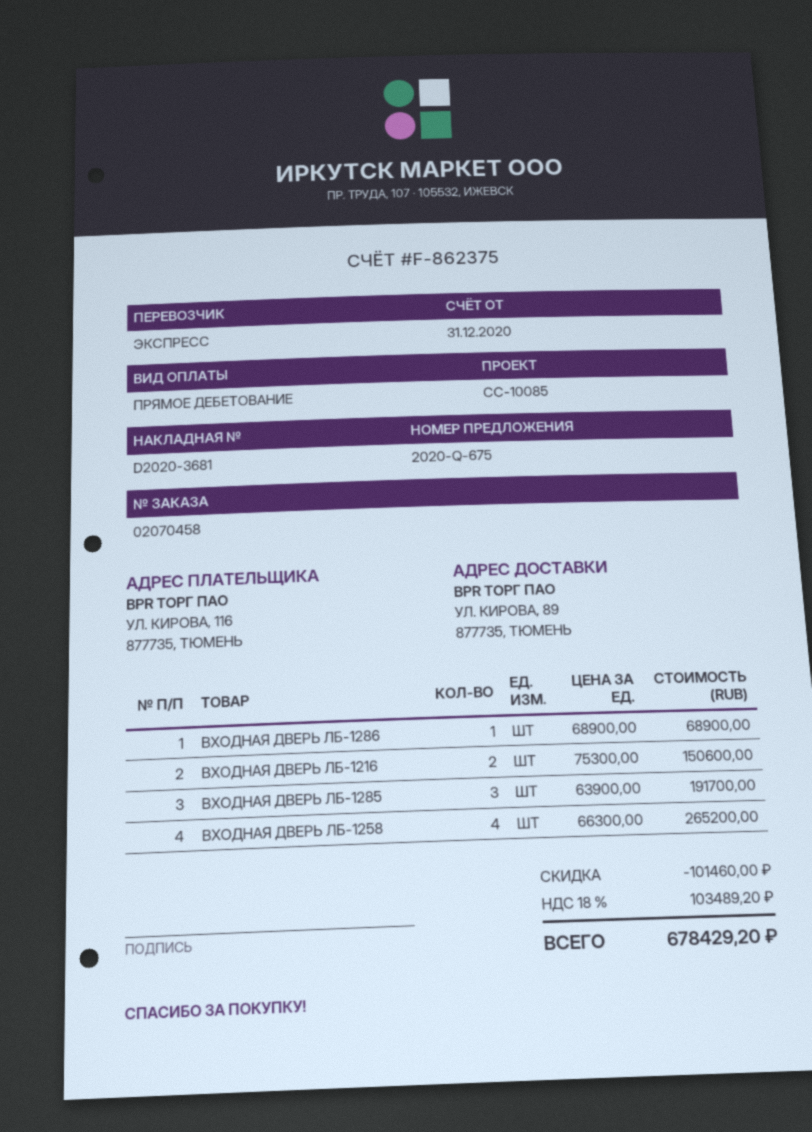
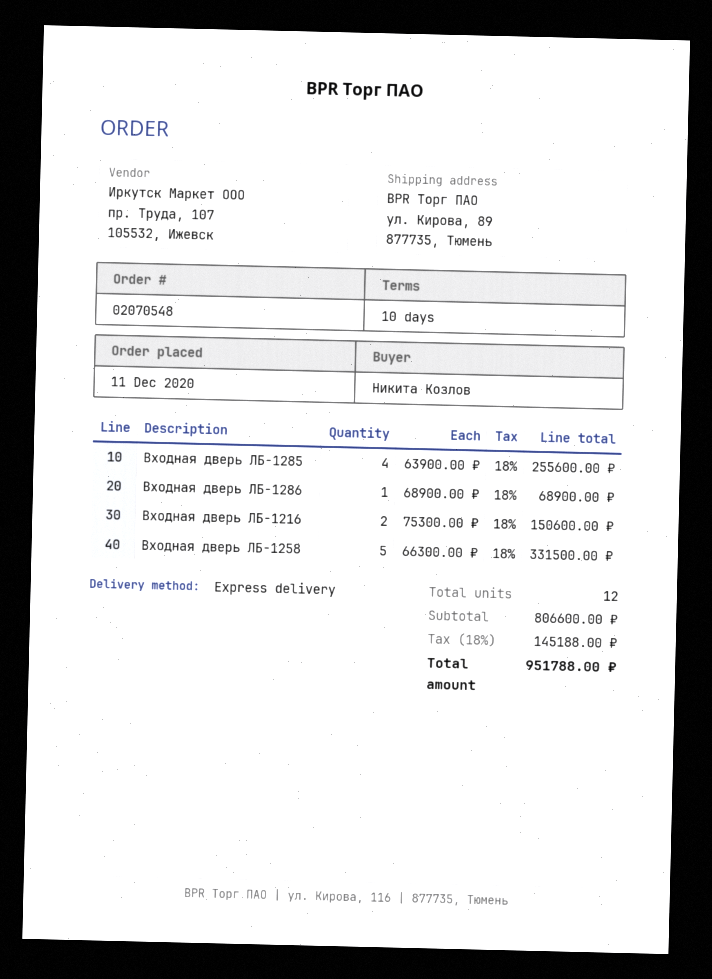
order number: 02070458 -> 02070548
ВХОДНАЯ ДВЕРЬ ЛБ-1285: 3 x 63900.00 = 191700.00 -> 4 x 63900.00 = 255600.00
ВХОДНАЯ ДВЕРЬ ЛБ-1258: 4 x 66300.00 = 265200.00 -> 5 x 66300.00 = 331500.00
discount: 101460.00 -> none
tax: 18% = 103489.20 -> 18% = 145188.00
total: 678429.20 -> 951788.00

